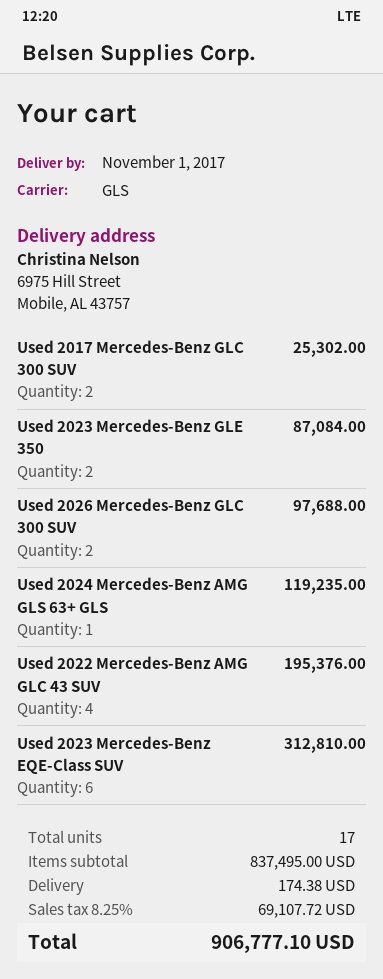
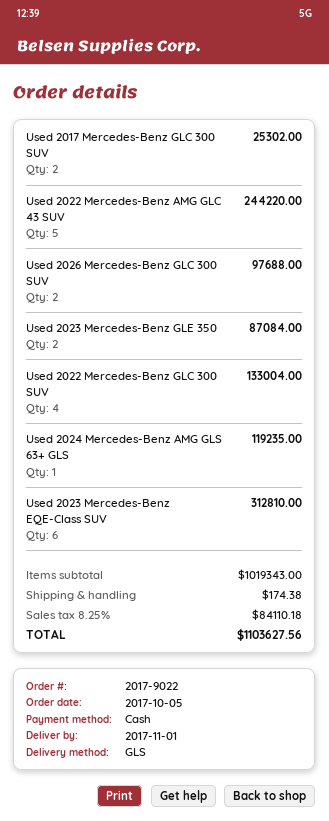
Used 2022 Mercedes-Benz AMG GLC 43 SUV: 4 for 195376.00 -> 5 for 244220.00
Used 2022 Mercedes-Benz GLC 300 SUV: none -> 4 for 133004.00
subtotal: 837495.00 -> 1019343.00
tax: 8.25% = 69107.72 -> 8.25% = 84110.18
total: 906777.10 -> 1103627.56

